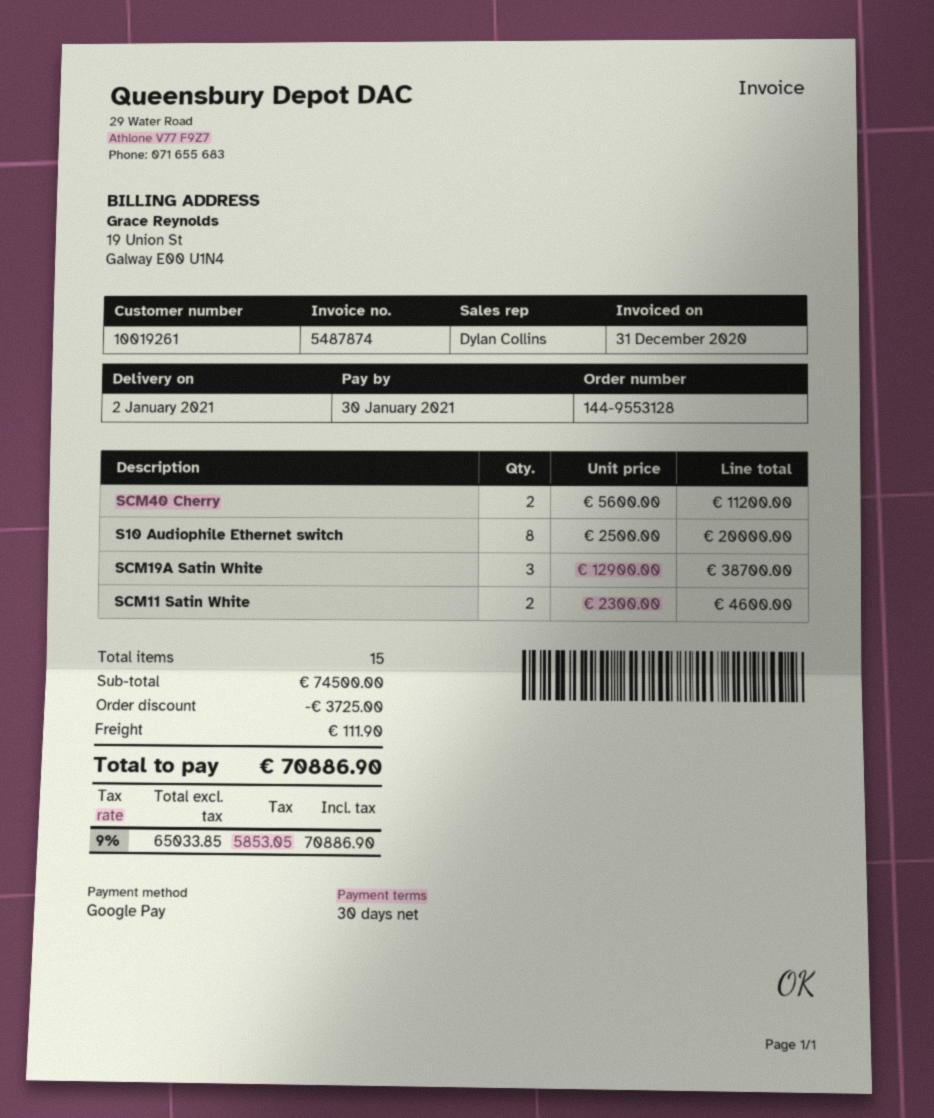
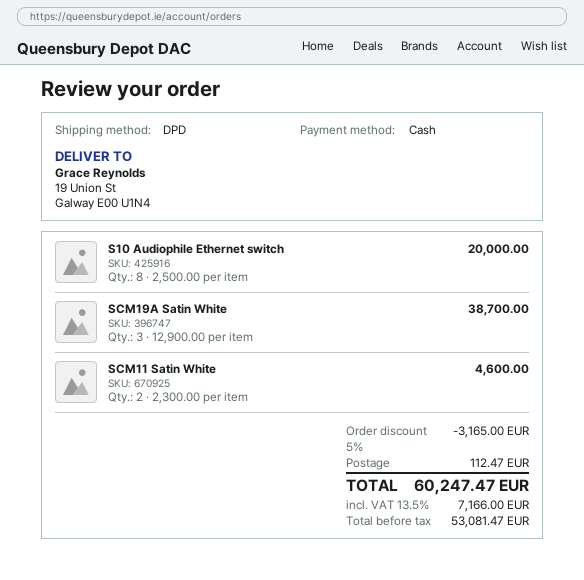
payment method: Google Pay -> cash
SCM40 Cherry: 2 x 5600.00 = 11200.00 -> none
discount: 3725.00 -> 3165.00
shipping: 111.90 -> 112.47
net: 65033.85 -> 53081.47
tax: 9% = 5853.05 -> 13.5% = 7166.00
total: 70886.90 -> 60247.47

